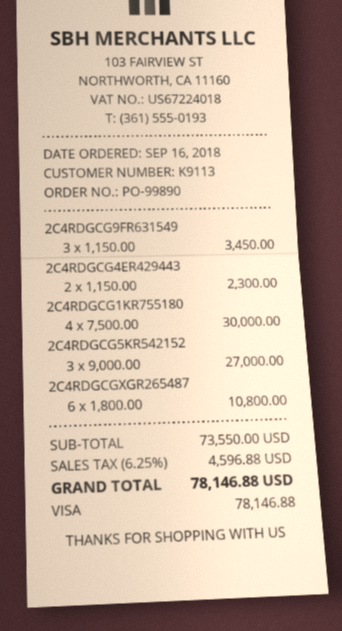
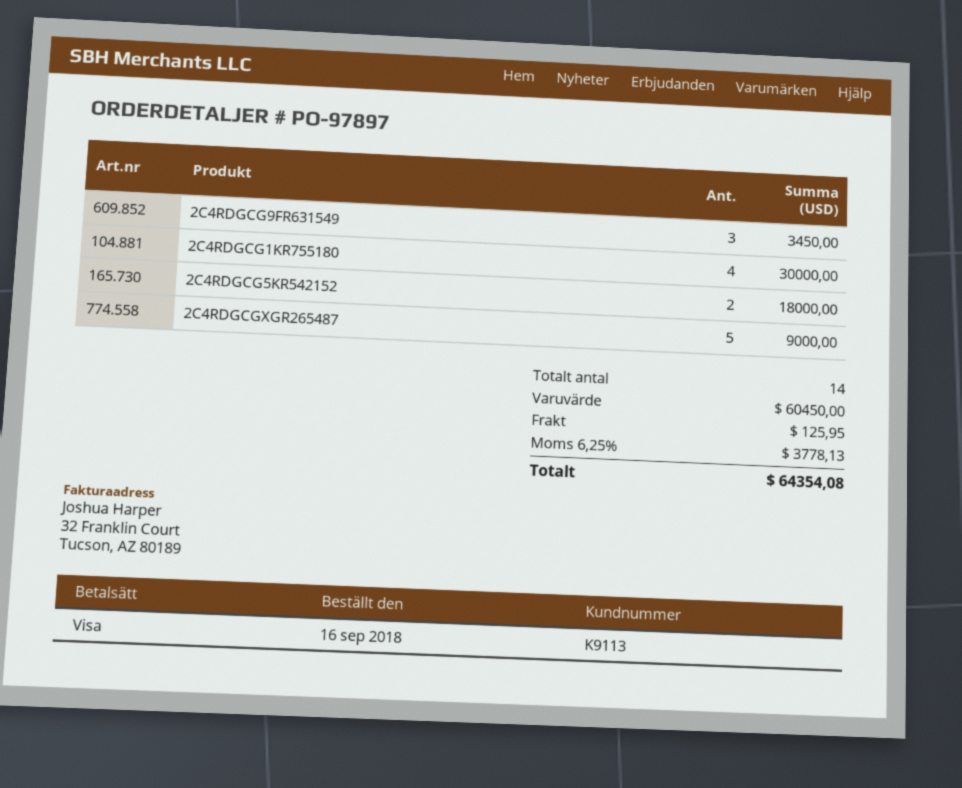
order number: PO-99890 -> PO-97897
2C4RDGCG4ER429443: 2 for 2300.00 -> none
2C4RDGCG5KR542152: 3 for 27000.00 -> 2 for 18000.00
2C4RDGCGXGR265487: 6 for 10800.00 -> 5 for 9000.00
subtotal: 73550.00 -> 60450.00
shipping: none -> 125.95
tax: 6.25% = 4596.88 -> 6.25% = 3778.13
total: 78146.88 -> 64354.08

